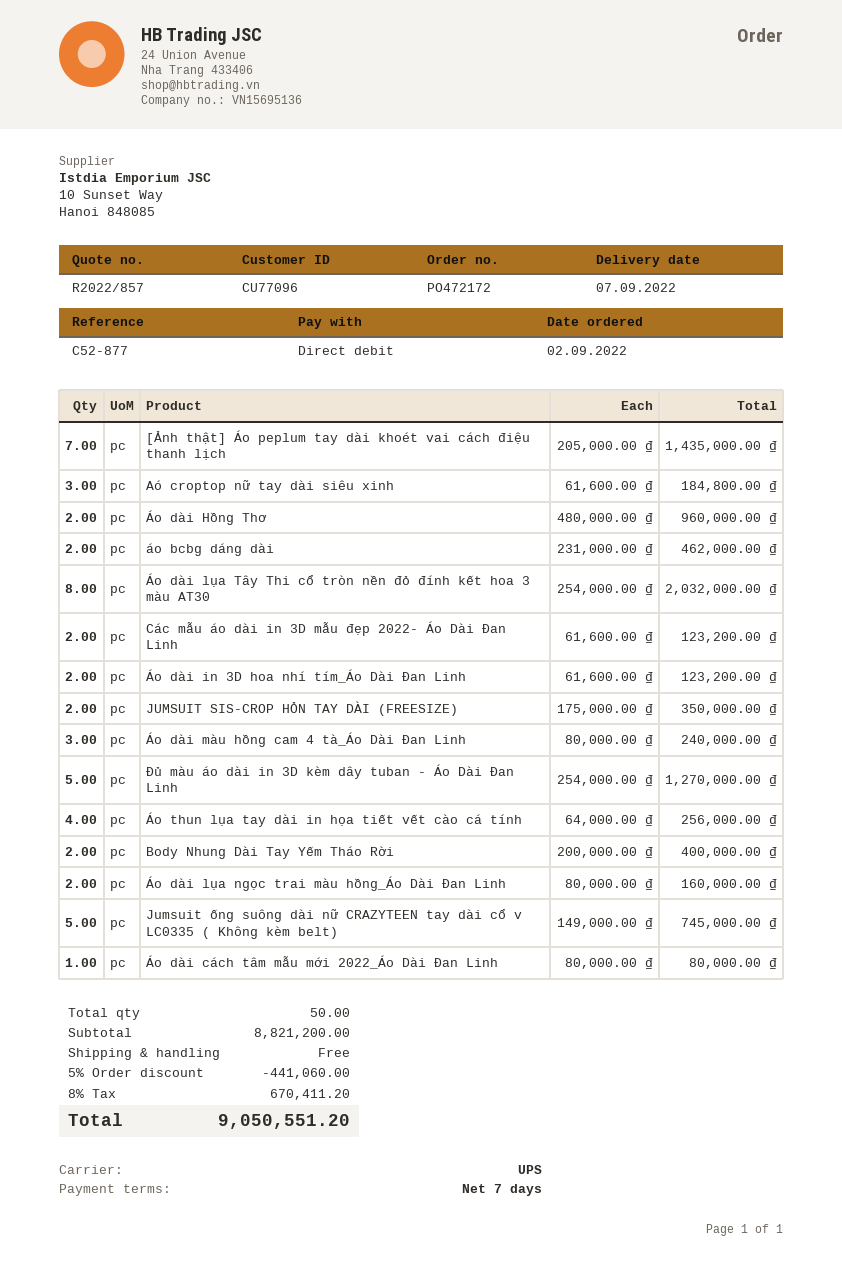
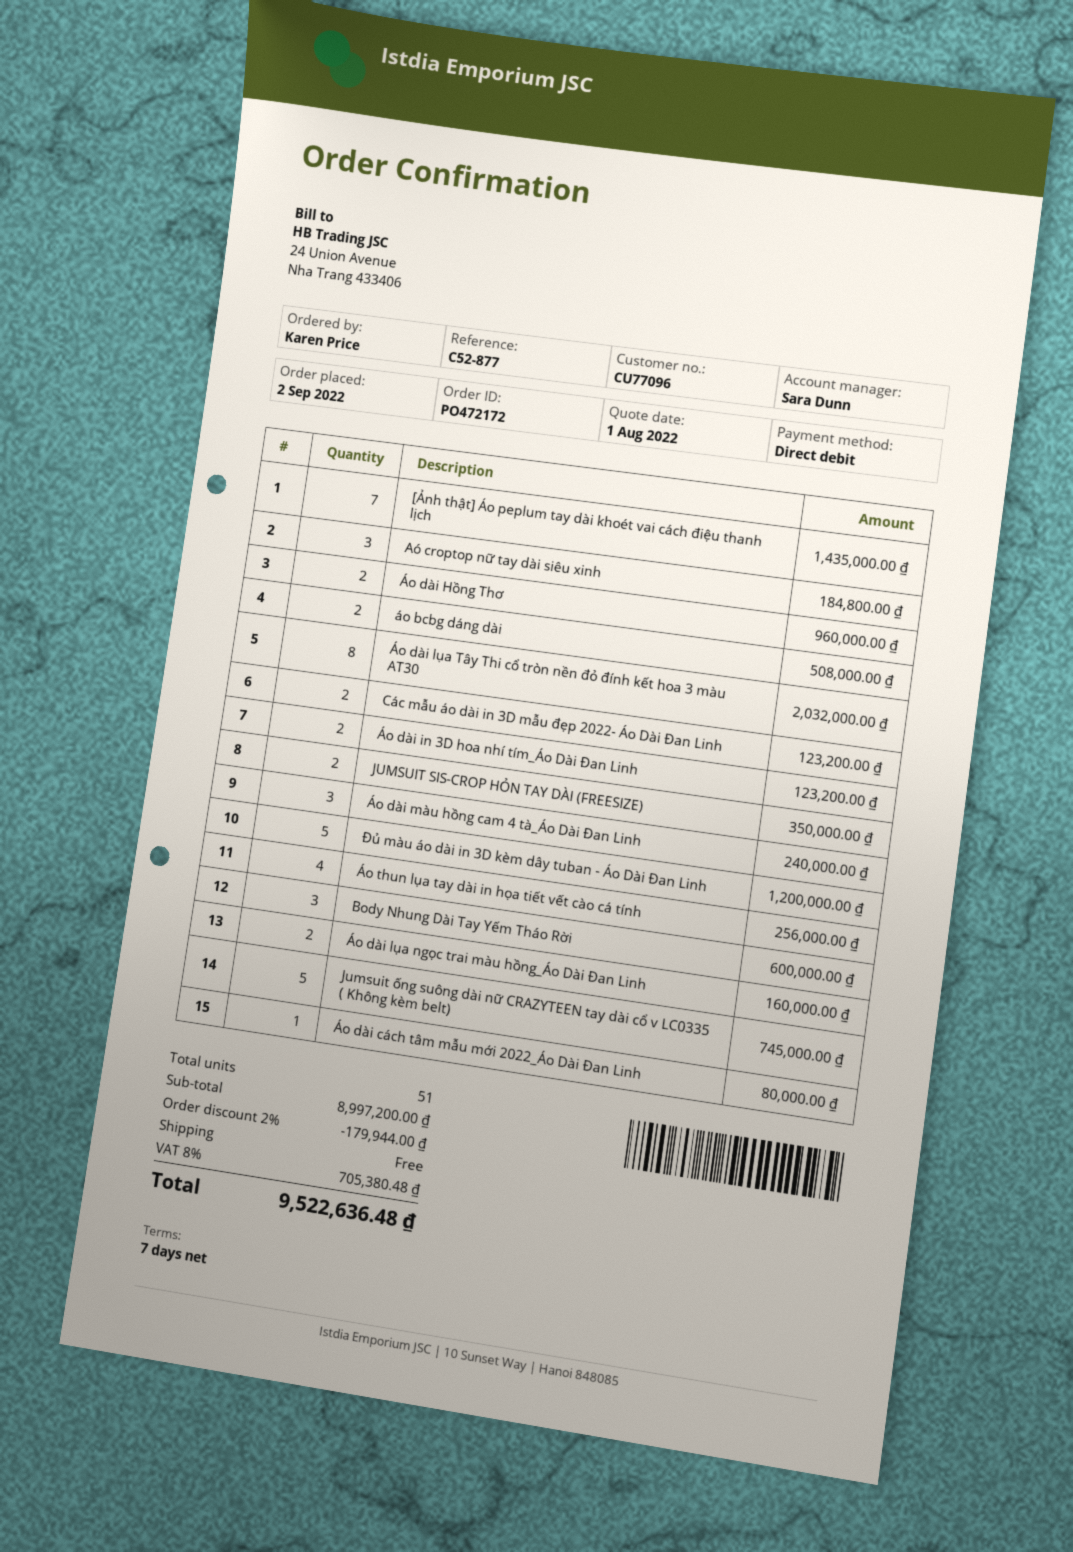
áo bcbg dáng dài: 2 for 462000.00 -> 2 for 508000.00
Đủ màu áo dài in 3D kèm dây tuban - Áo Dài Đan Linh: 5 for 1270000.00 -> 5 for 1200000.00
Body Nhung Dài Tay Yếm Tháo Rời: 2 for 400000.00 -> 3 for 600000.00
total quantity: 50 -> 51
subtotal: 8821200.00 -> 8997200.00
discount: 5% = 441060.00 -> 2% = 179944.00
tax: 8% = 670411.20 -> 8% = 705380.48
total: 9050551.20 -> 9522636.48

